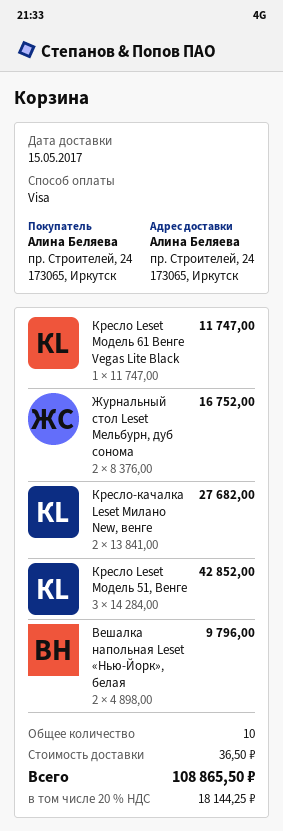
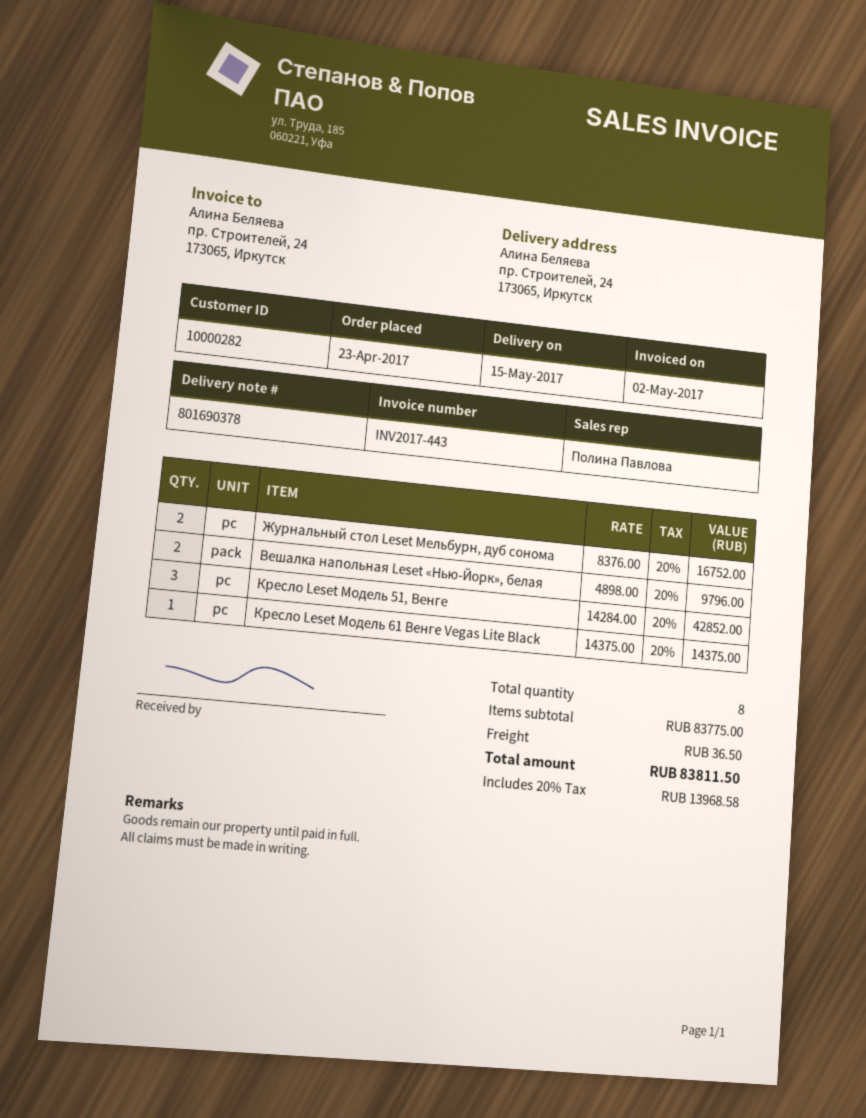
Кресло Leset Модель 61 Венге Vegas Lite Black: 1 x 11747.00 = 11747.00 -> 1 x 14375.00 = 14375.00
Кресло-качалка Leset Милано New, венге: 2 x 13841.00 = 27682.00 -> none
total quantity: 10 -> 8
tax: 20% = 18144.25 -> 20% = 13968.58
total: 108865.50 -> 83811.50

